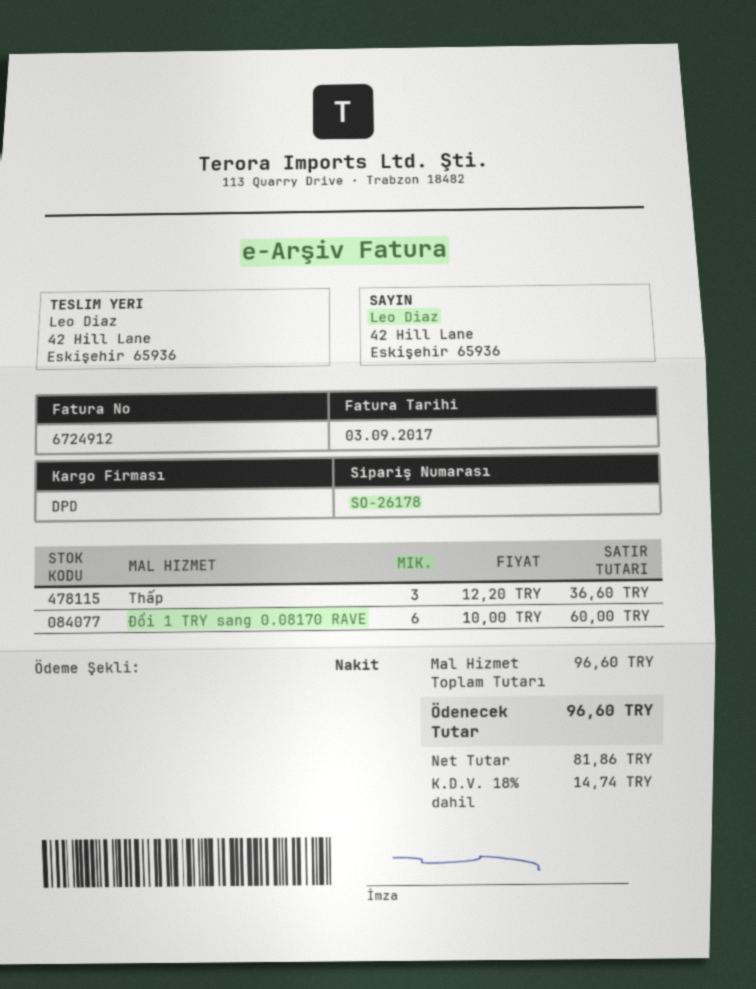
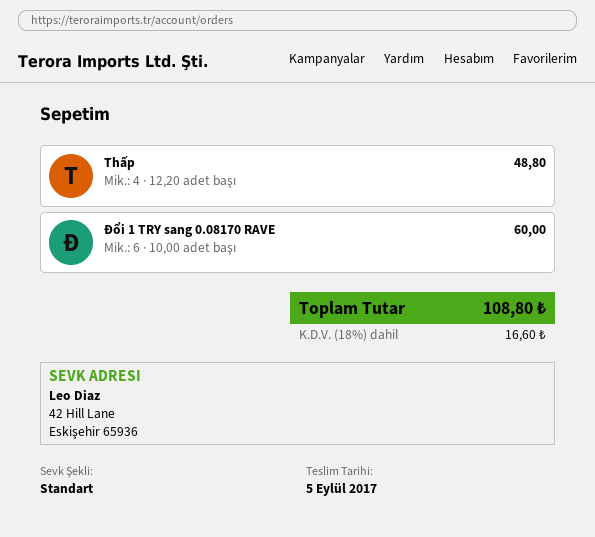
shipping method: DPD -> standard
Thấp: 3 x 12.20 = 36.60 -> 4 x 12.20 = 48.80
tax: 18% = 14.74 -> 18% = 16.60
total: 96.60 -> 108.80

